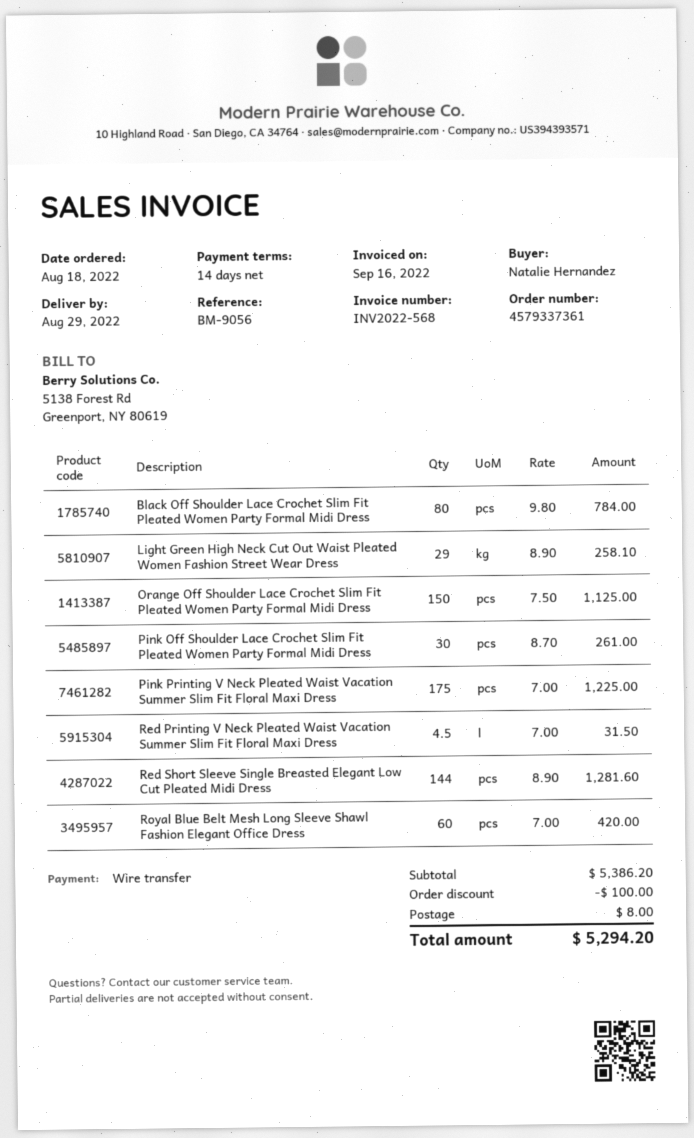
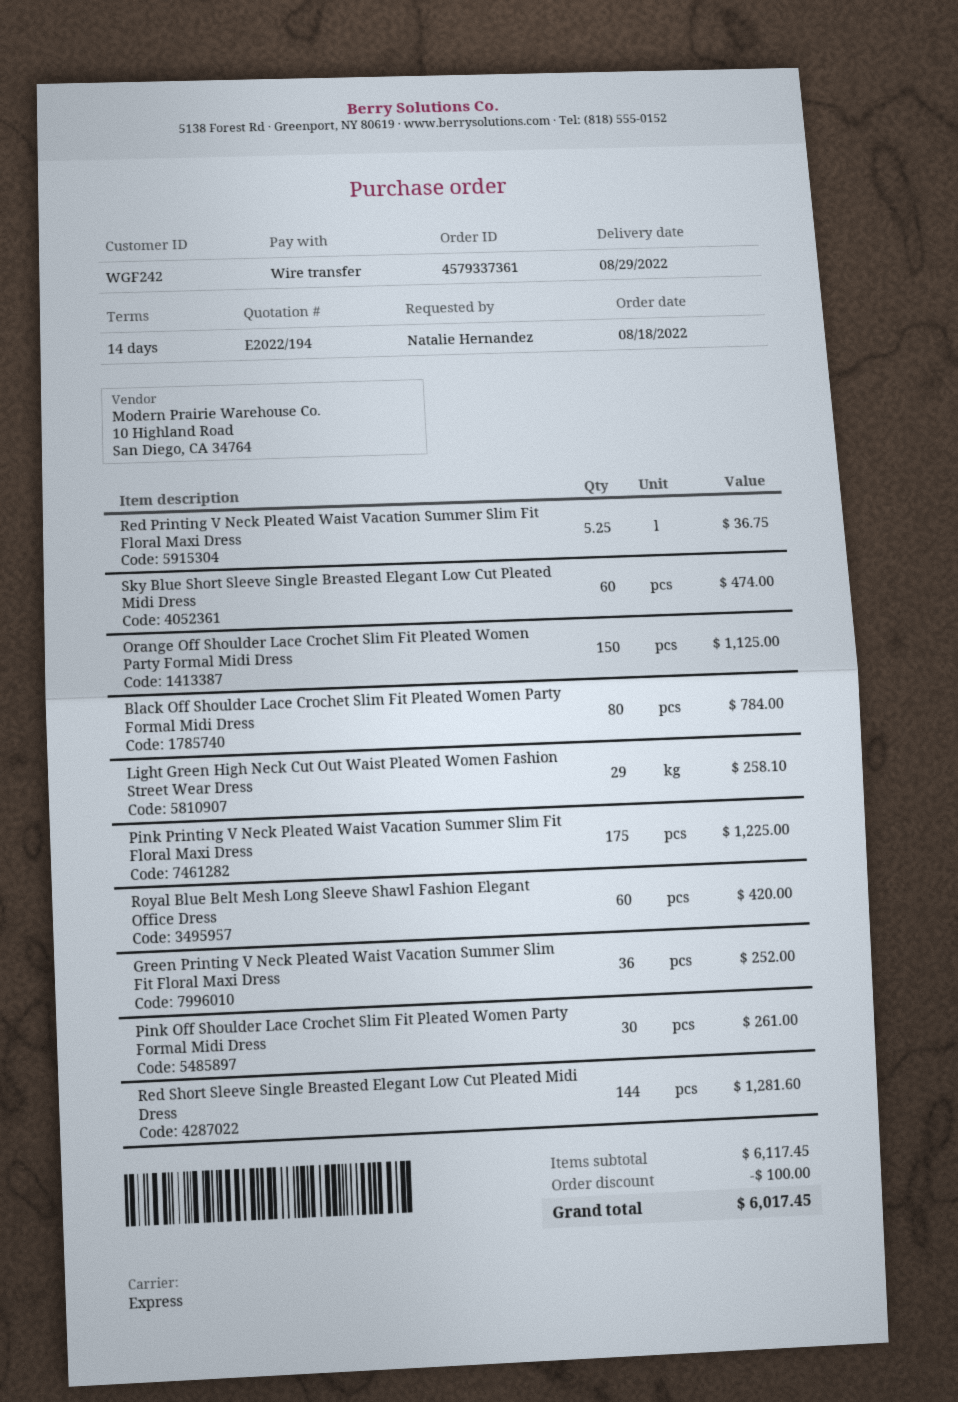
Red Printing V Neck Pleated Waist Vacation Summer Slim Fit Floral Maxi Dress: 4.5 for 31.50 -> 5.25 for 36.75
Sky Blue Short Sleeve Single Breasted Elegant Low Cut Pleated Midi Dress: none -> 60 for 474.00
Green Printing V Neck Pleated Waist Vacation Summer Slim Fit Floral Maxi Dress: none -> 36 for 252.00
subtotal: 5386.20 -> 6117.45
shipping: 8.00 -> none
total: 5294.20 -> 6017.45

